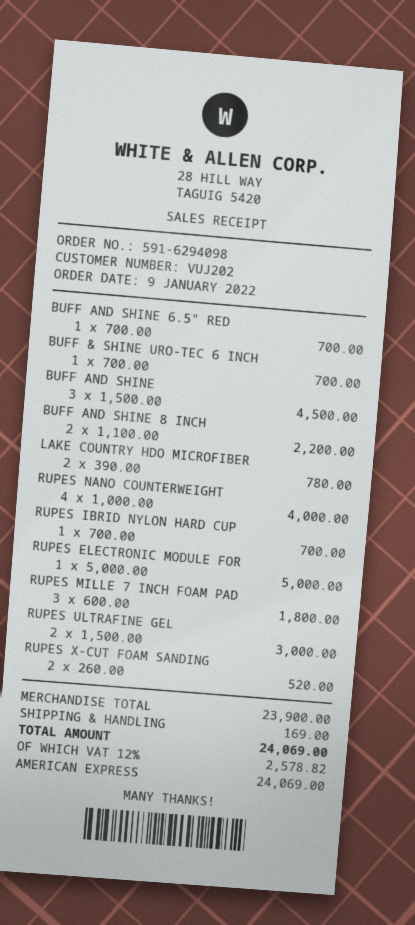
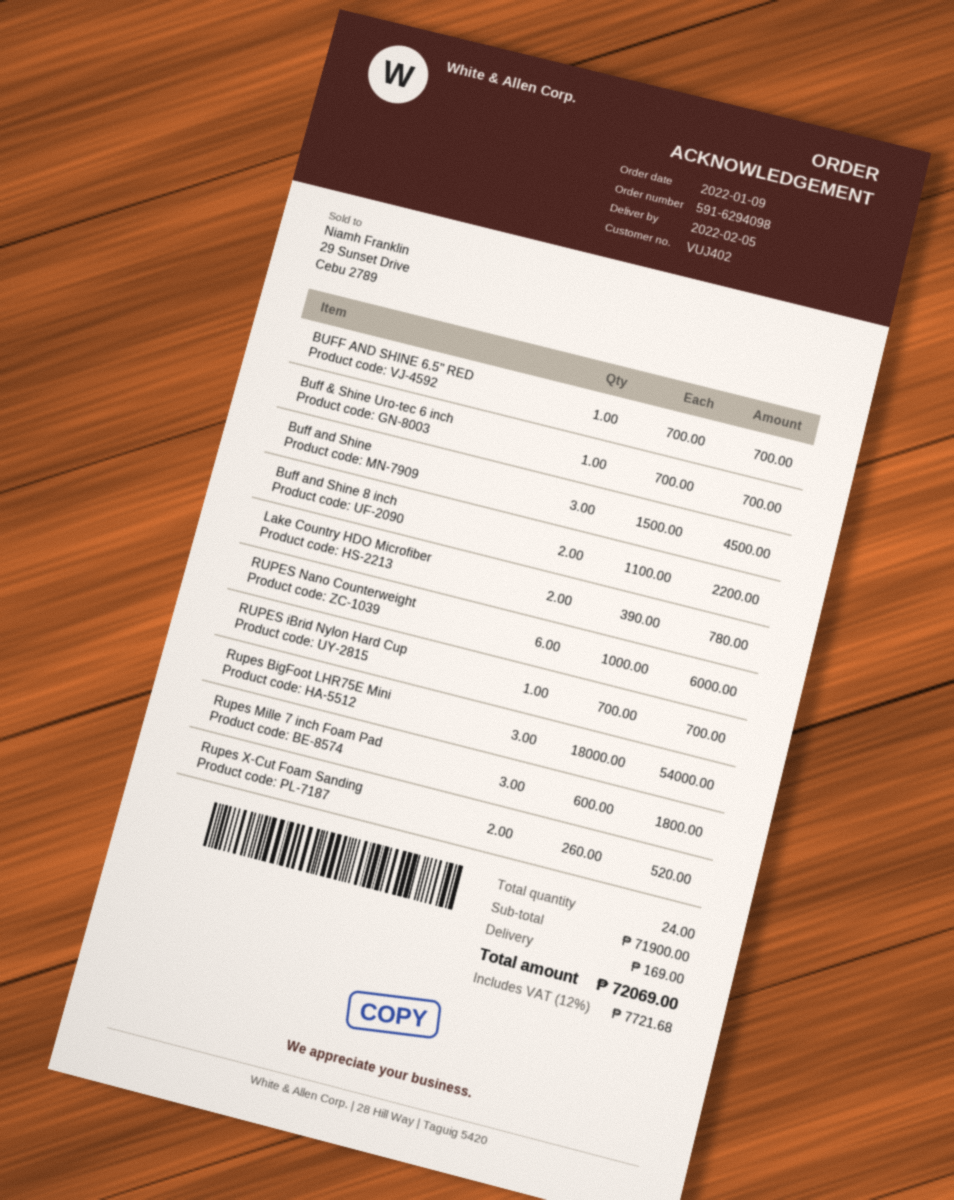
customer number: VUJ202 -> VUJ402
RUPES NANO COUNTERWEIGHT: 4 x 1000.00 = 4000.00 -> 6 x 1000.00 = 6000.00
RUPES ELECTRONIC MODULE FOR: 1 x 5000.00 = 5000.00 -> none
RUPES ULTRAFINE GEL: 2 x 1500.00 = 3000.00 -> none
Rupes BigFoot LHR75E Mini: none -> 3 x 18000.00 = 54000.00
subtotal: 23900.00 -> 71900.00
tax: 12% = 2578.82 -> 12% = 7721.68
total: 24069.00 -> 72069.00

